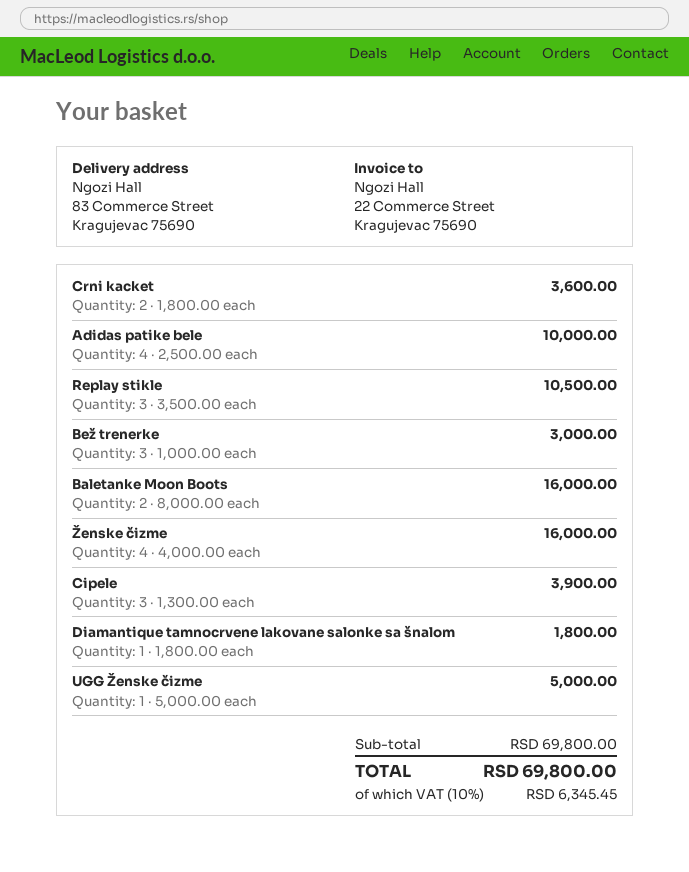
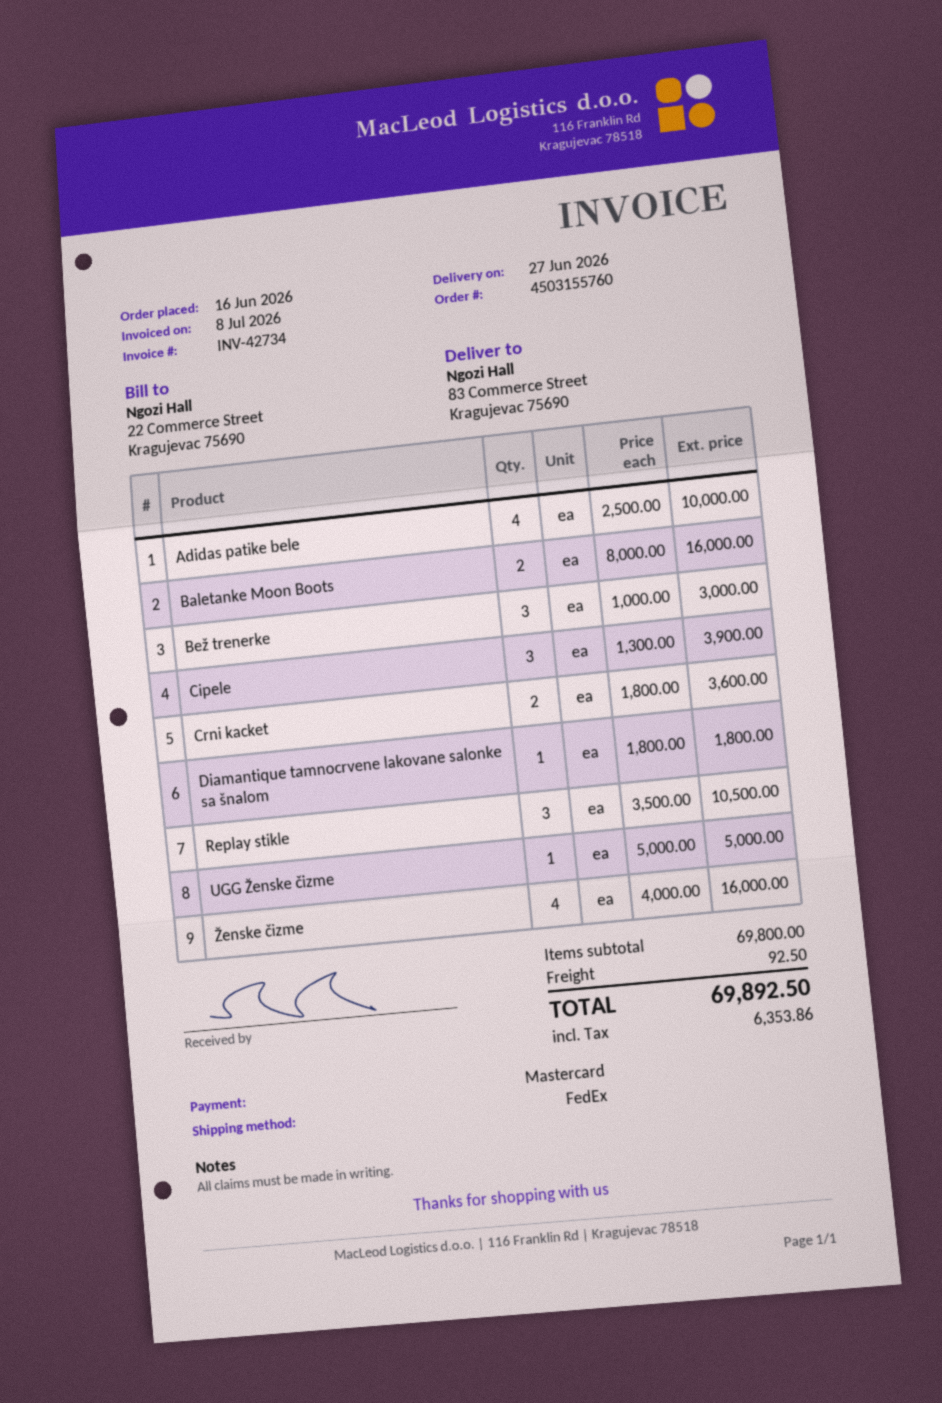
shipping: none -> 92.50
tax: 6345.45 -> 6353.86
total: 69800.00 -> 69892.50

